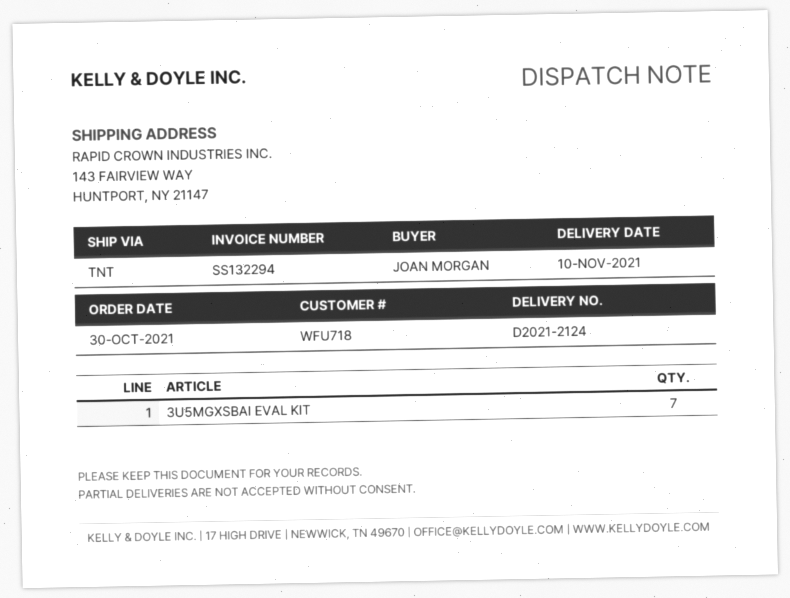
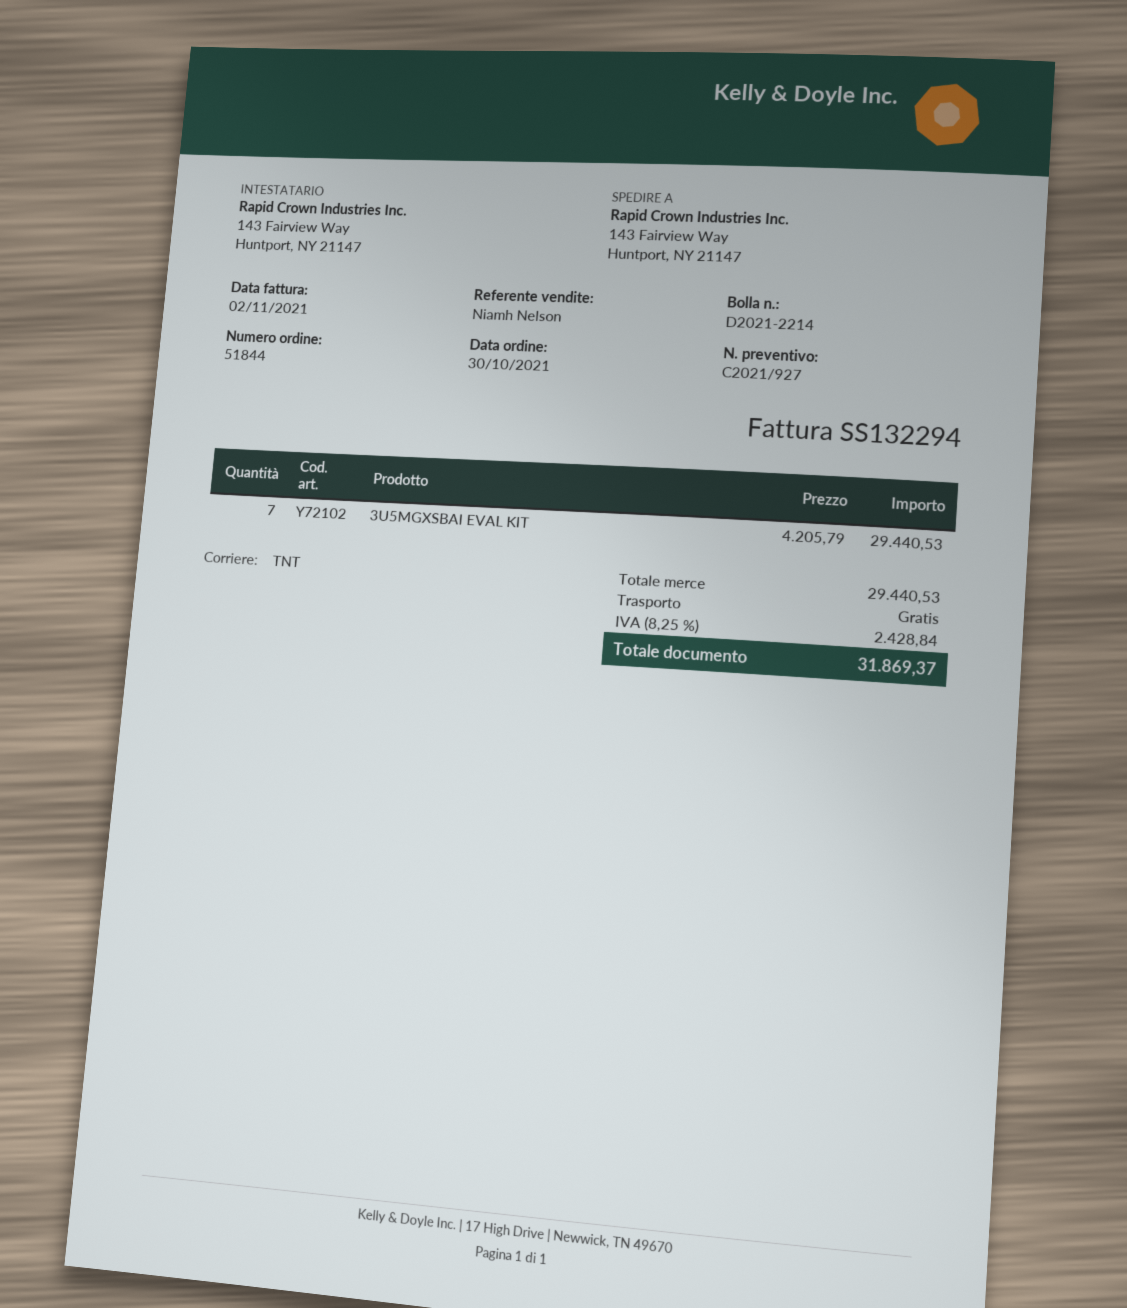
delivery note number: D2021-2124 -> D2021-2214

